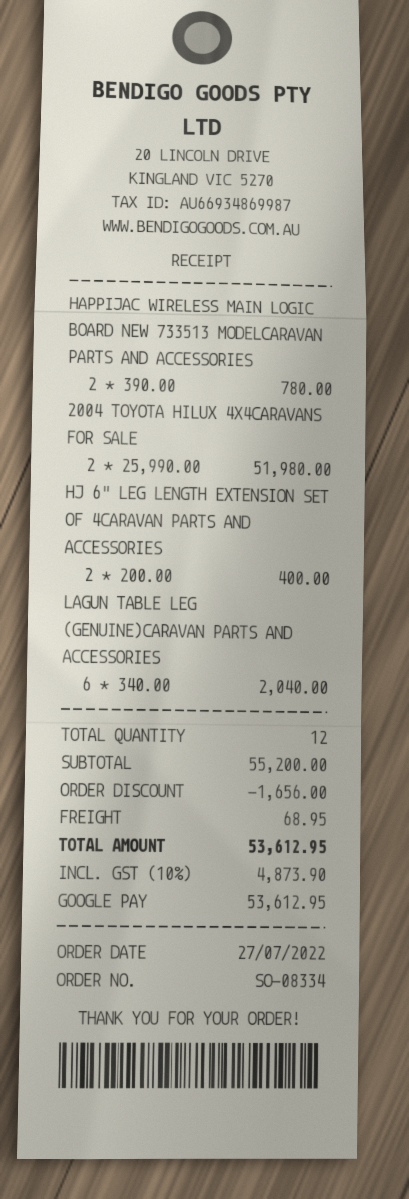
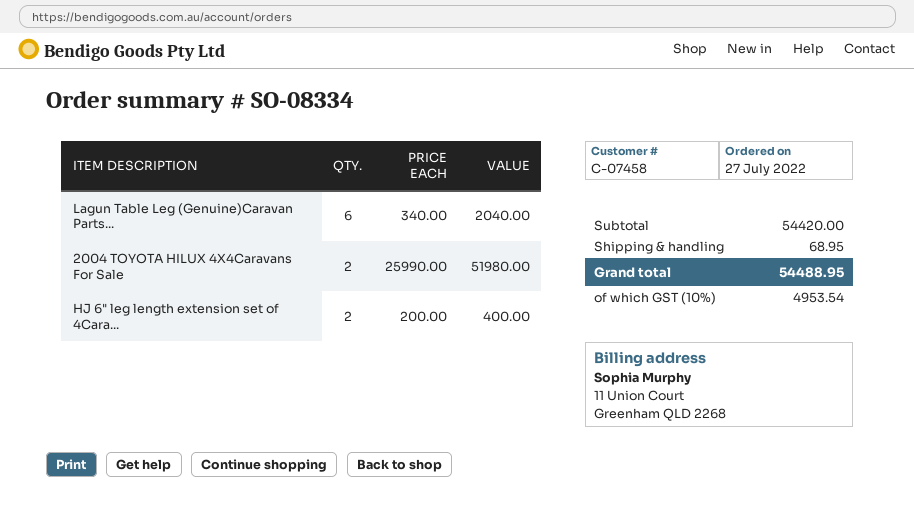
HAPPIJAC WIRELESS MAIN LOGIC BOARD NEW 733513 MODELCARAVAN PARTS AND ACCESSORIES: 2 x 390.00 = 780.00 -> none
subtotal: 55200.00 -> 54420.00
discount: 1656.00 -> none
tax: 10% = 4873.90 -> 10% = 4953.54
total: 53612.95 -> 54488.95

